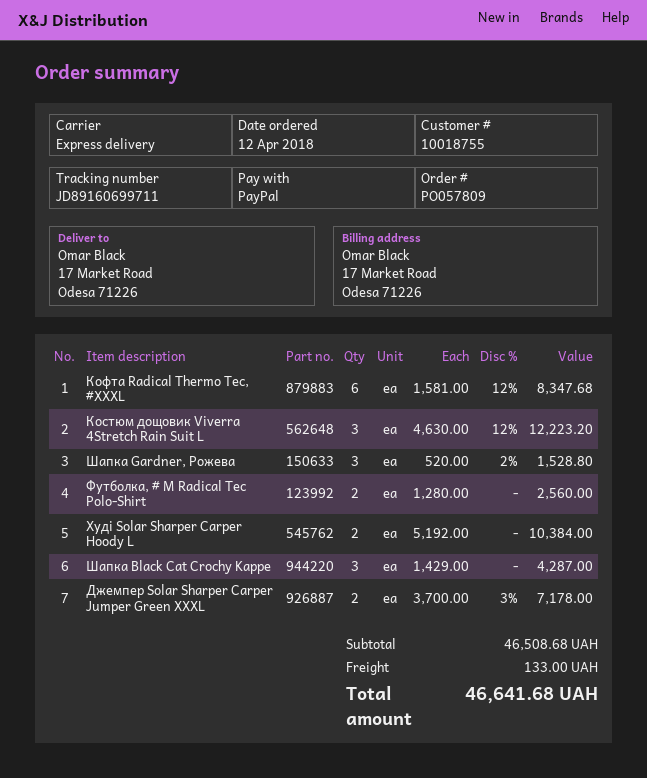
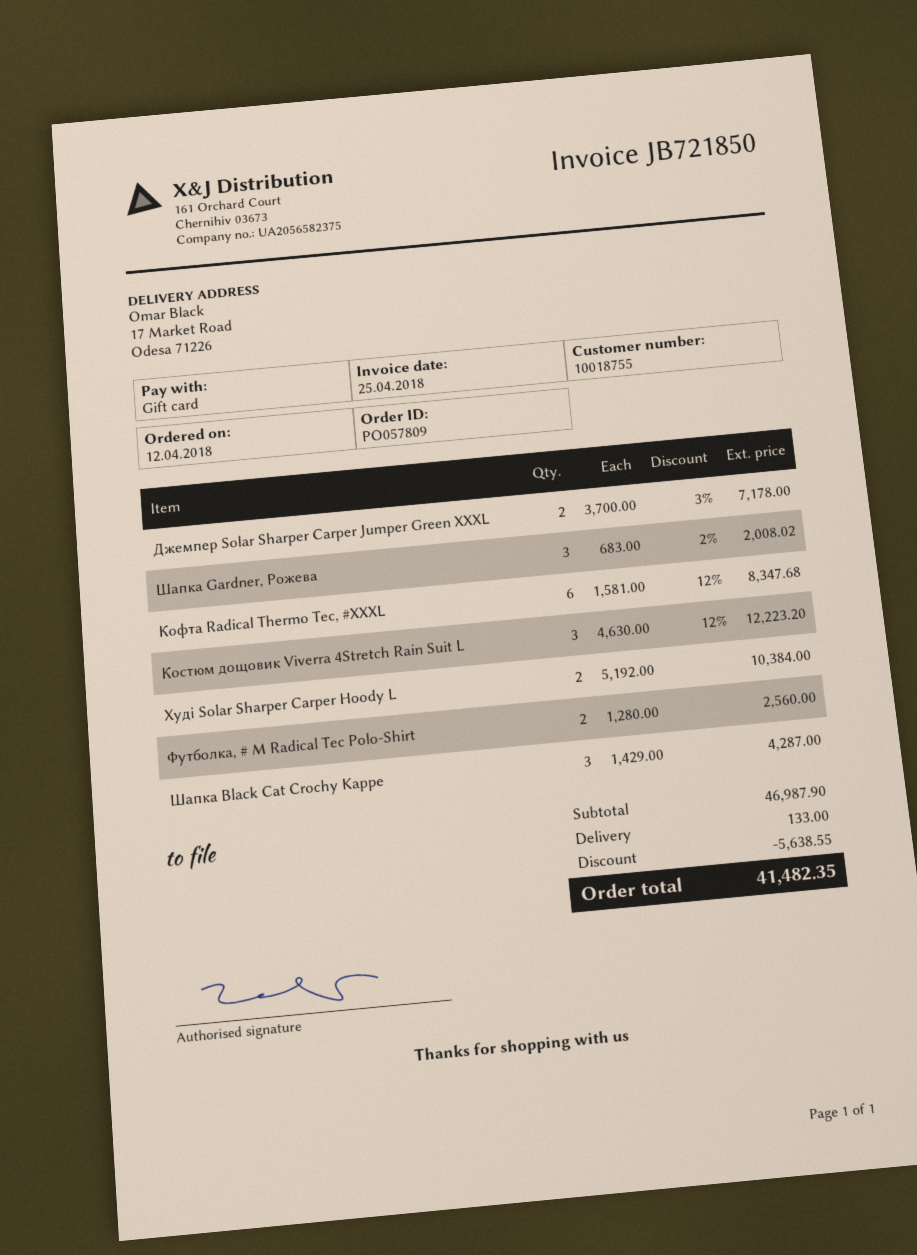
payment method: PayPal -> gift card
Шапка Gardner, Рожева: 3 x 520.00 - 2% = 1528.80 -> 3 x 683.00 - 2% = 2008.02
subtotal: 46508.68 -> 46987.90
discount: none -> 5638.55
total: 46641.68 -> 41482.35

